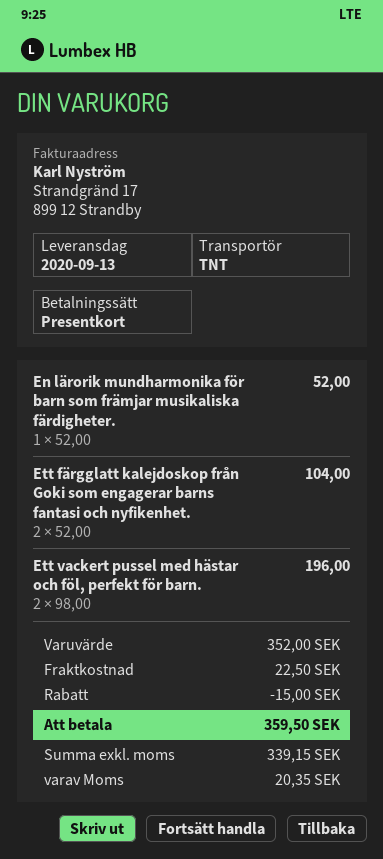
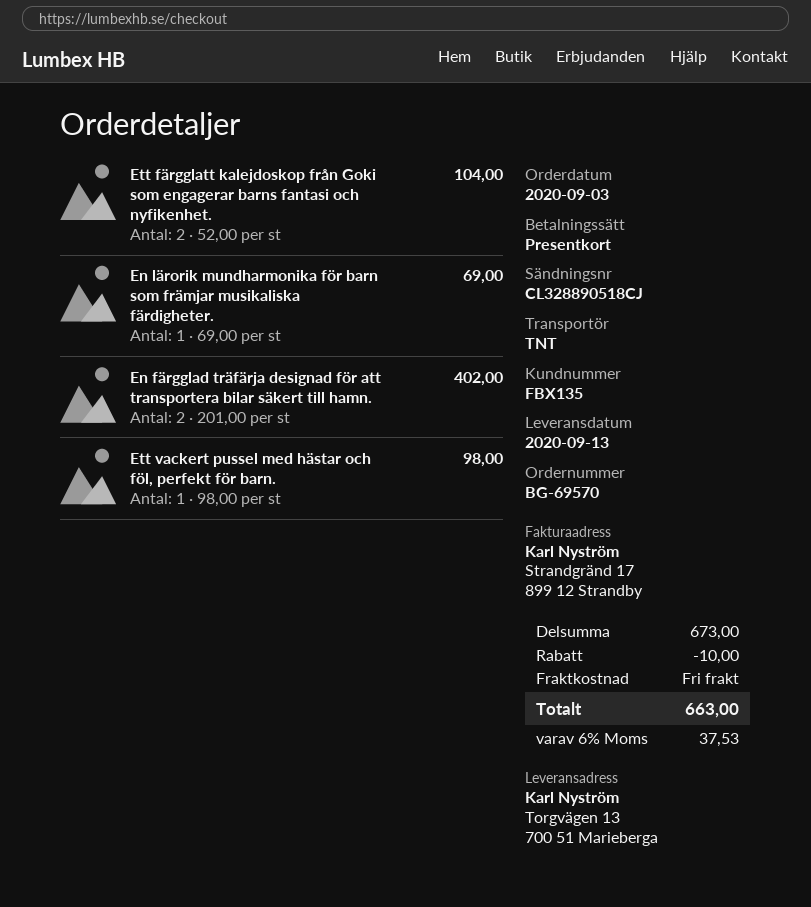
En lärorik mundharmonika för barn som främjar musikaliska färdigheter.: 1 x 52.00 = 52.00 -> 1 x 69.00 = 69.00
Ett vackert pussel med hästar och föl, perfekt för barn.: 2 x 98.00 = 196.00 -> 1 x 98.00 = 98.00
En färgglad träfärja designad för att transportera bilar säkert till hamn.: none -> 2 x 201.00 = 402.00
subtotal: 352.00 -> 673.00
discount: 15.00 -> 10.00
shipping: 22.50 -> 0.00
tax: 20.35 -> 37.53
total: 359.50 -> 663.00

